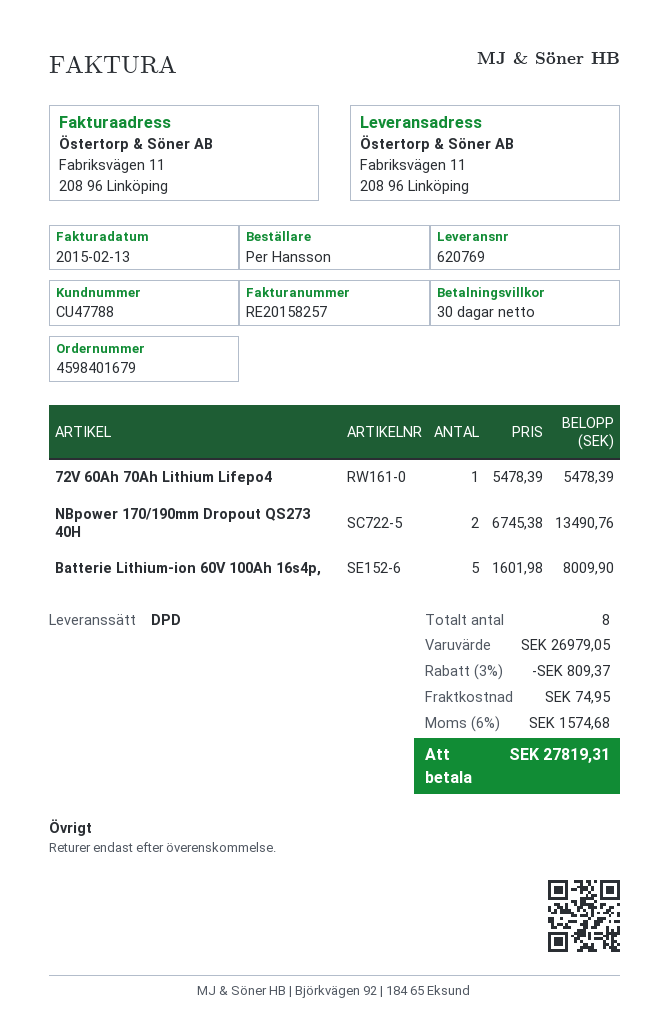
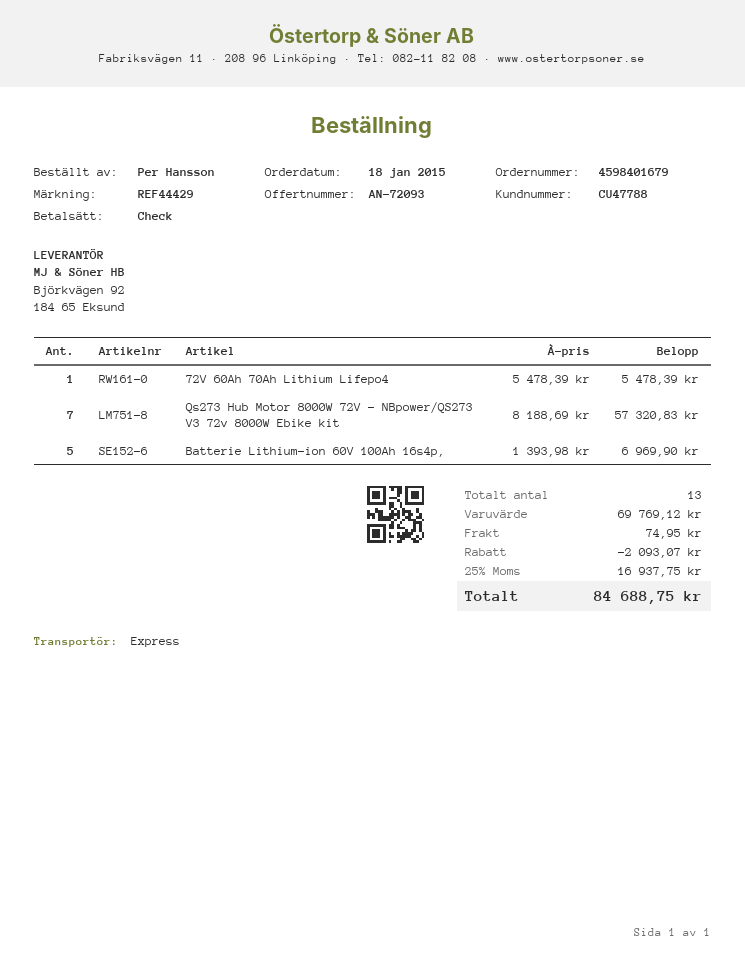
shipping method: DPD -> express
NBpower 170/190mm Dropout QS273 40H: 2 x 6745.38 = 13490.76 -> none
Batterie Lithium-ion 60V 100Ah 16s4p,: 5 x 1601.98 = 8009.90 -> 5 x 1393.98 = 6969.90
Qs273 Hub Motor 8000W 72V - NBpower/QS273 V3 72v 8000W Ebike kit: none -> 7 x 8188.69 = 57320.83
total quantity: 8 -> 13
subtotal: 26979.05 -> 69769.12
discount: 809.37 -> 2093.07
tax: 6% = 1574.68 -> 25% = 16937.75
total: 27819.31 -> 84688.75

